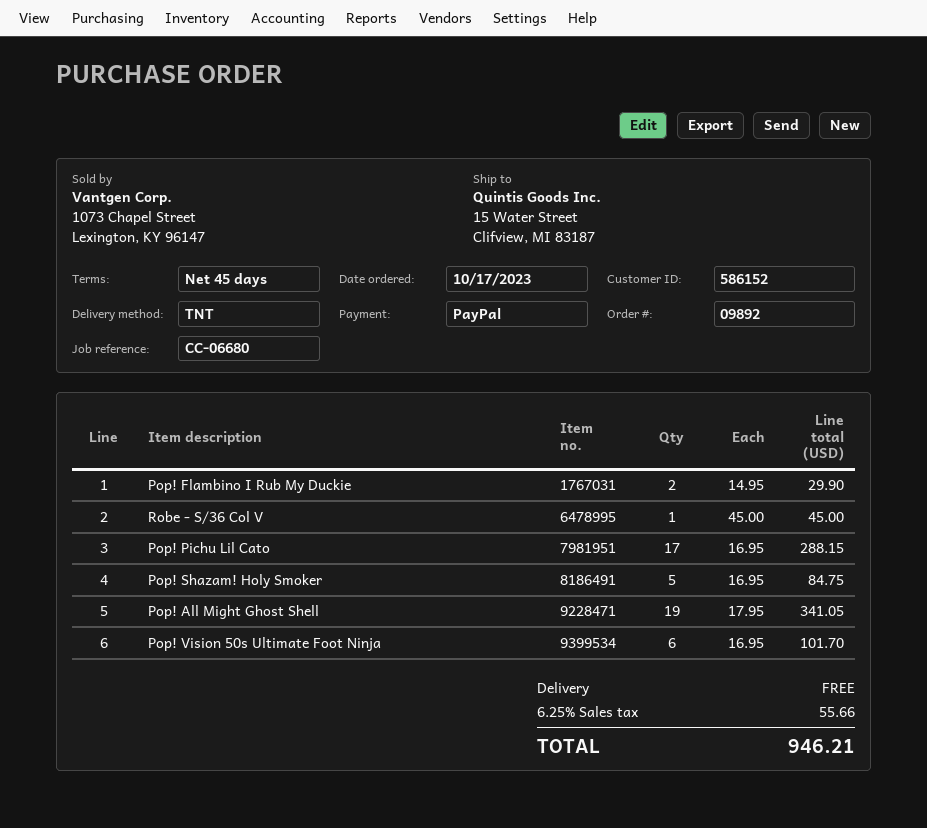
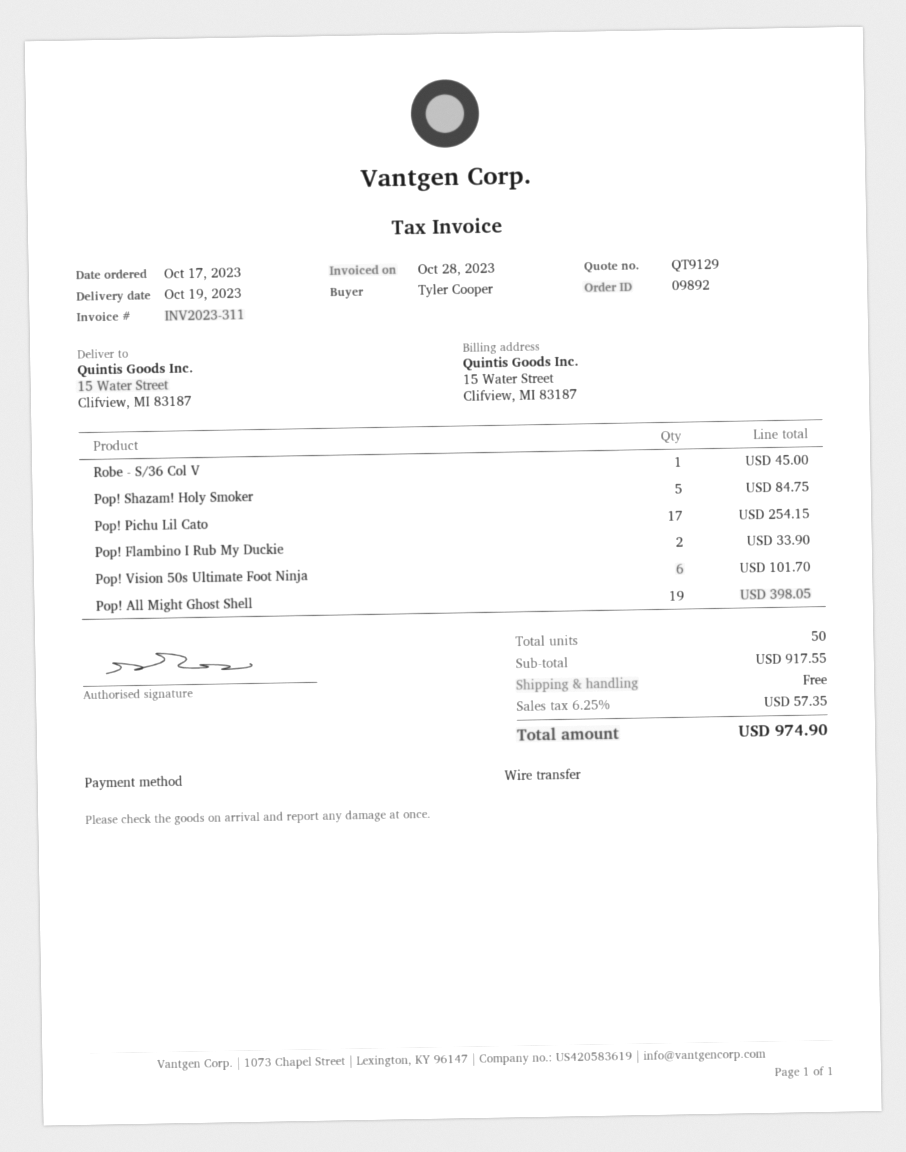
payment method: PayPal -> bank transfer
Pop! Flambino I Rub My Duckie: 2 for 29.90 -> 2 for 33.90
Pop! Pichu Lil Cato: 17 for 288.15 -> 17 for 254.15
Pop! All Might Ghost Shell: 19 for 341.05 -> 19 for 398.05
tax: 6.25% = 55.66 -> 6.25% = 57.35
total: 946.21 -> 974.90

